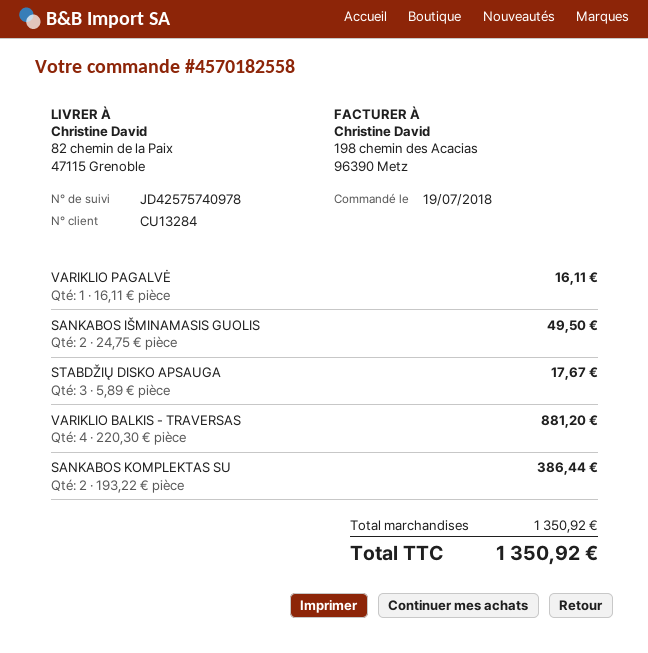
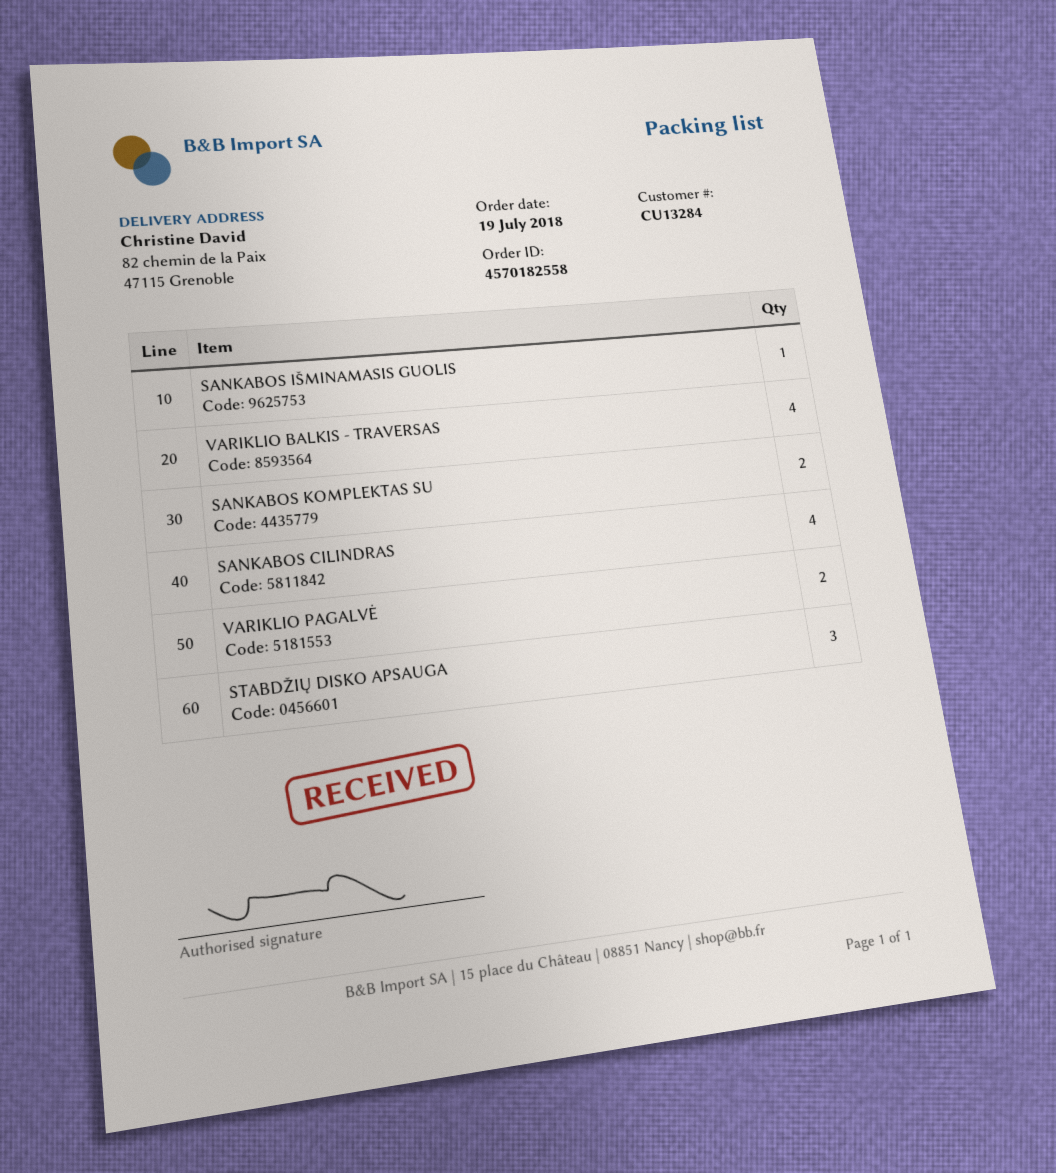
VARIKLIO PAGALVĖ: 1 -> 2
SANKABOS IŠMINAMASIS GUOLIS: 2 -> 1
SANKABOS CILINDRAS: none -> 4

